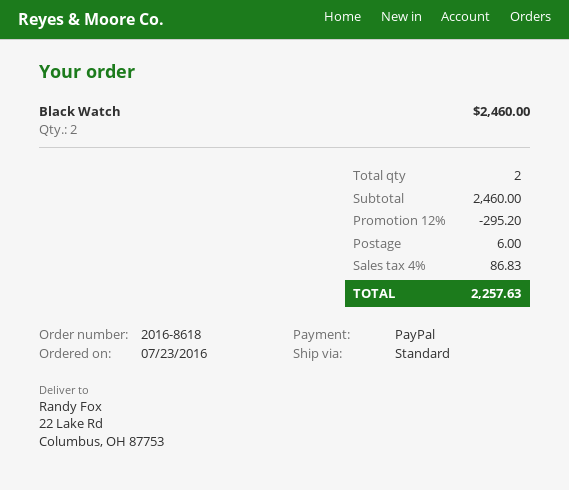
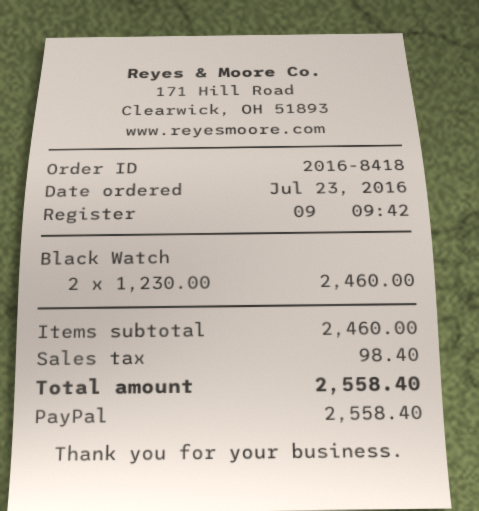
order number: 2016-8618 -> 2016-8418
discount: 12% = 295.20 -> none
shipping: 6.00 -> none
tax: 86.83 -> 98.40
total: 2257.63 -> 2558.40

